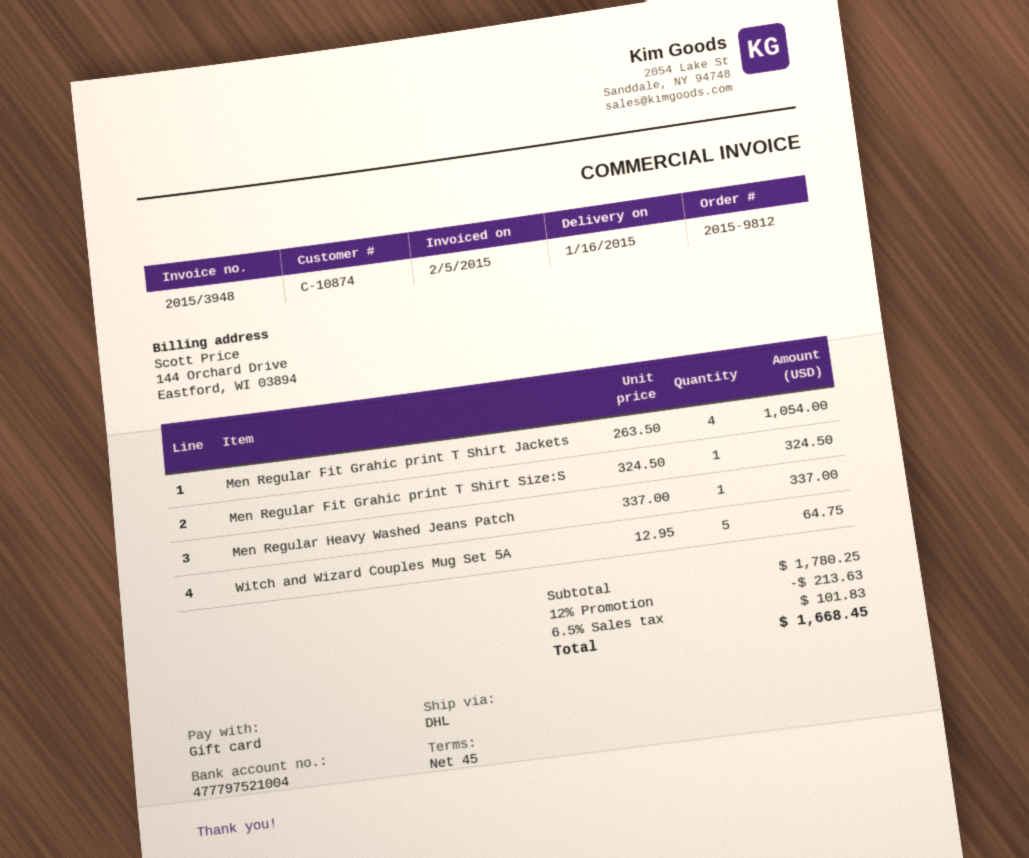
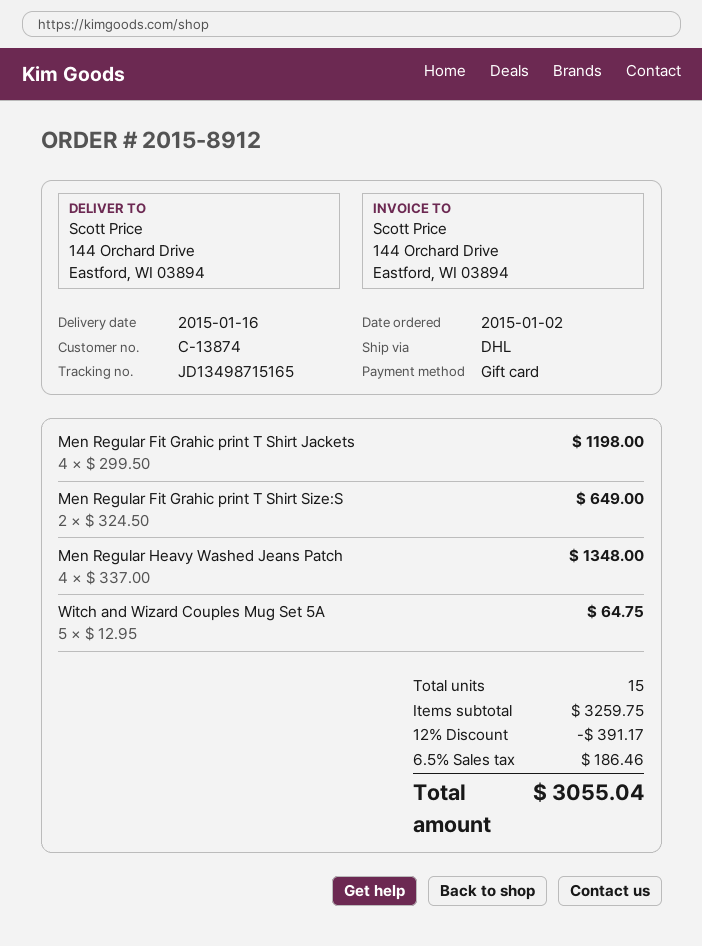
order number: 2015-9812 -> 2015-8912
customer number: C-10874 -> C-13874
Men Regular Fit Grahic print T Shirt Jackets: 4 x 263.50 = 1054.00 -> 4 x 299.50 = 1198.00
Men Regular Fit Grahic print T Shirt Size:S: 1 x 324.50 = 324.50 -> 2 x 324.50 = 649.00
Men Regular Heavy Washed Jeans Patch: 1 x 337.00 = 337.00 -> 4 x 337.00 = 1348.00
subtotal: 1780.25 -> 3259.75
discount: 12% = 213.63 -> 12% = 391.17
tax: 6.5% = 101.83 -> 6.5% = 186.46
total: 1668.45 -> 3055.04

